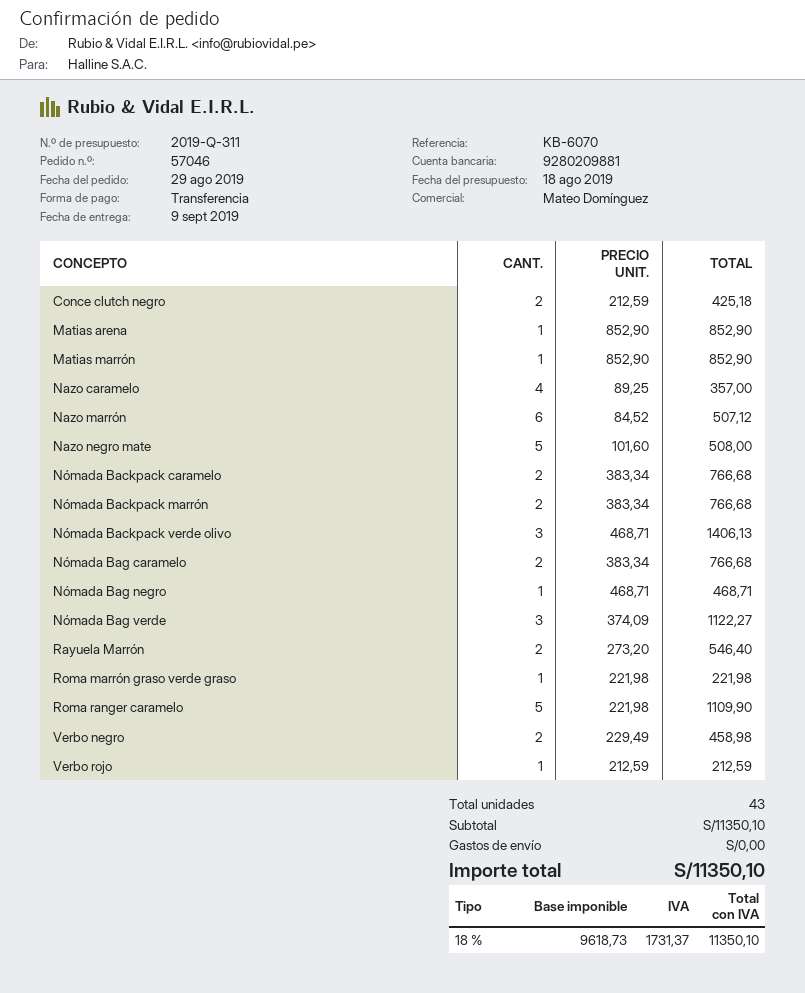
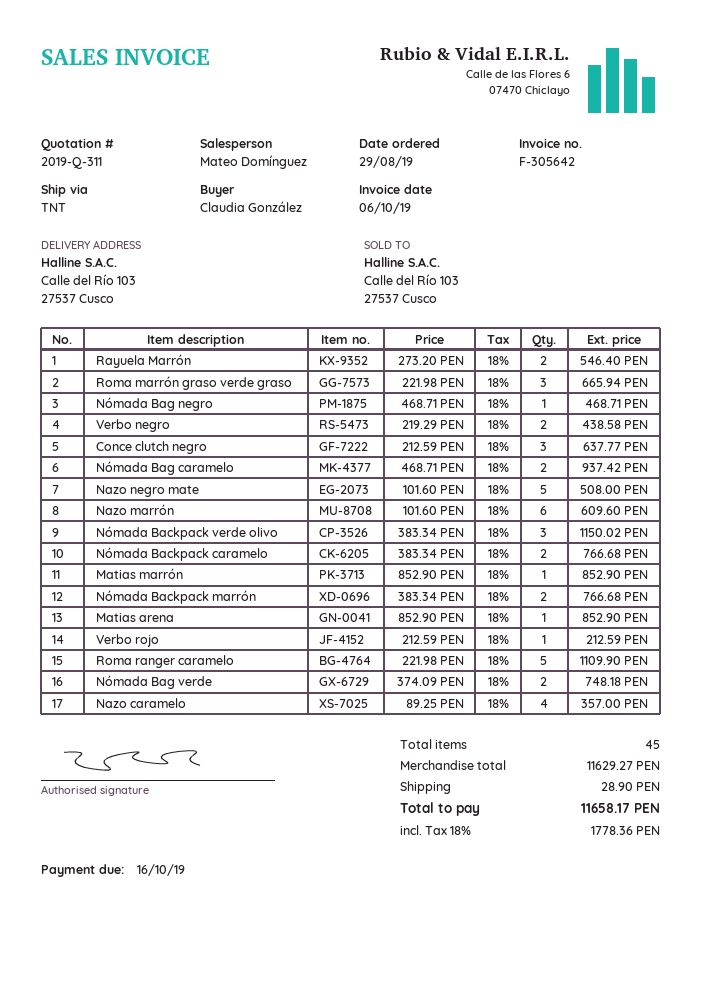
Conce clutch negro: 2 x 212.59 = 425.18 -> 3 x 212.59 = 637.77
Nazo marrón: 6 x 84.52 = 507.12 -> 6 x 101.60 = 609.60
Nómada Backpack verde olivo: 3 x 468.71 = 1406.13 -> 3 x 383.34 = 1150.02
Nómada Bag caramelo: 2 x 383.34 = 766.68 -> 2 x 468.71 = 937.42
Nómada Bag verde: 3 x 374.09 = 1122.27 -> 2 x 374.09 = 748.18
Roma marrón graso verde graso: 1 x 221.98 = 221.98 -> 3 x 221.98 = 665.94
Verbo negro: 2 x 229.49 = 458.98 -> 2 x 219.29 = 438.58
total quantity: 43 -> 45
subtotal: 11350.10 -> 11629.27
shipping: 0.00 -> 28.90
tax: 18% = 1731.37 -> 18% = 1778.36
total: 11350.10 -> 11658.17

